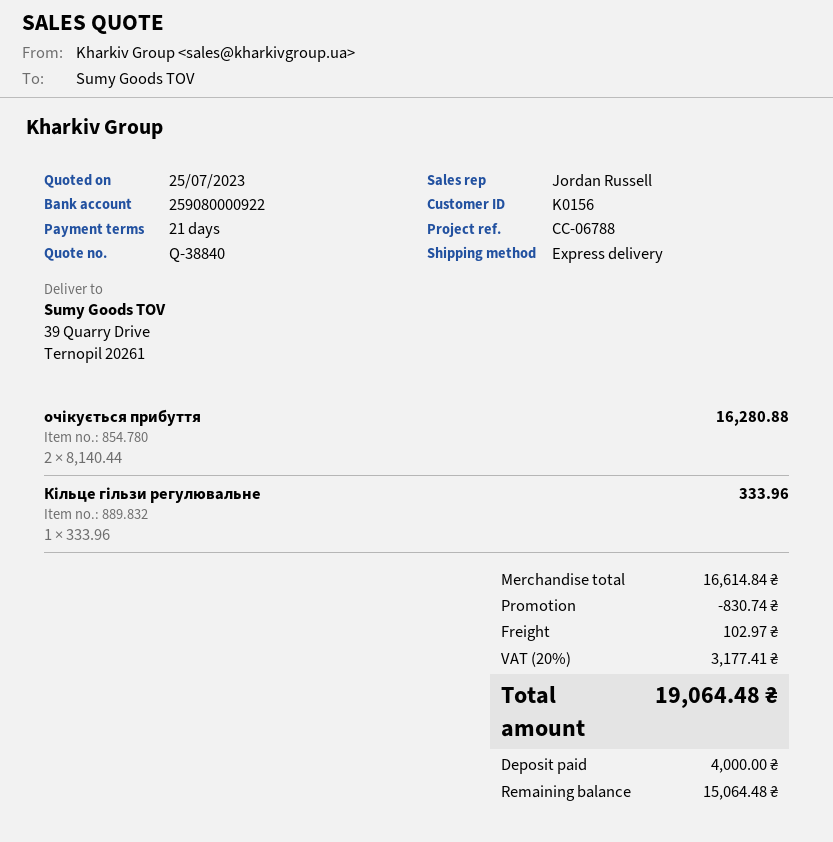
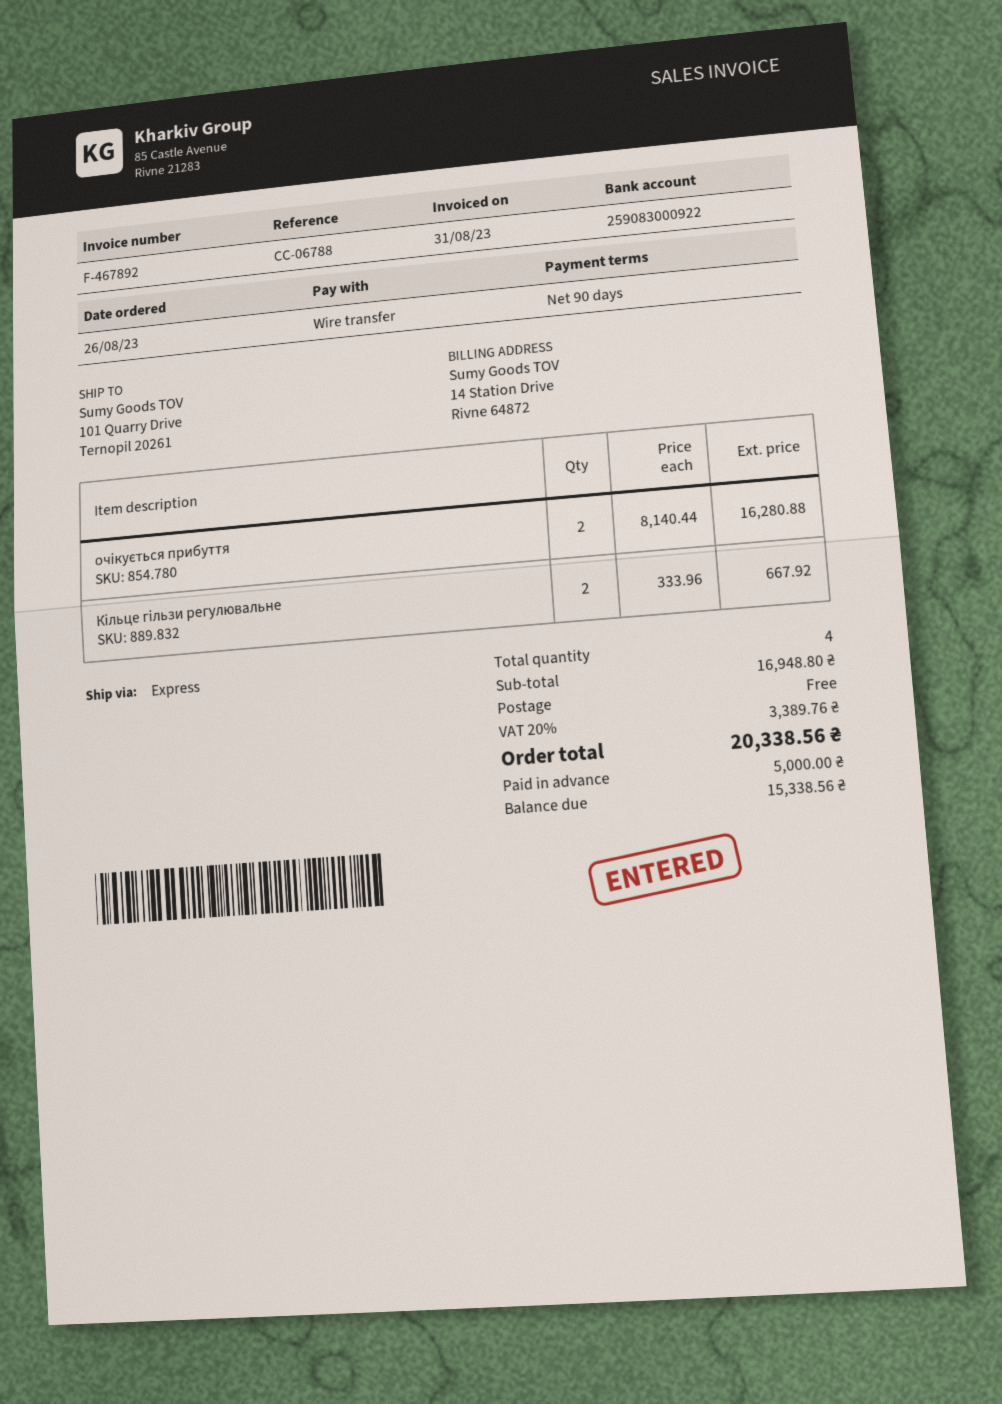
payment terms: 21 days -> 90 days
bank account: 259080000922 -> 259083000922
ship to: 39 Quarry Drive, Ternopil 20261 -> 101 Quarry Drive, Ternopil 20261
Кільце гільзи регулювальне: 1 x 333.96 = 333.96 -> 2 x 333.96 = 667.92
subtotal: 16614.84 -> 16948.80
discount: 830.74 -> none
shipping: 102.97 -> 0.00
tax: 20% = 3177.41 -> 20% = 3389.76
total: 19064.48 -> 20338.56
deposit: 4000.00 -> 5000.00
balance: 15064.48 -> 15338.56

